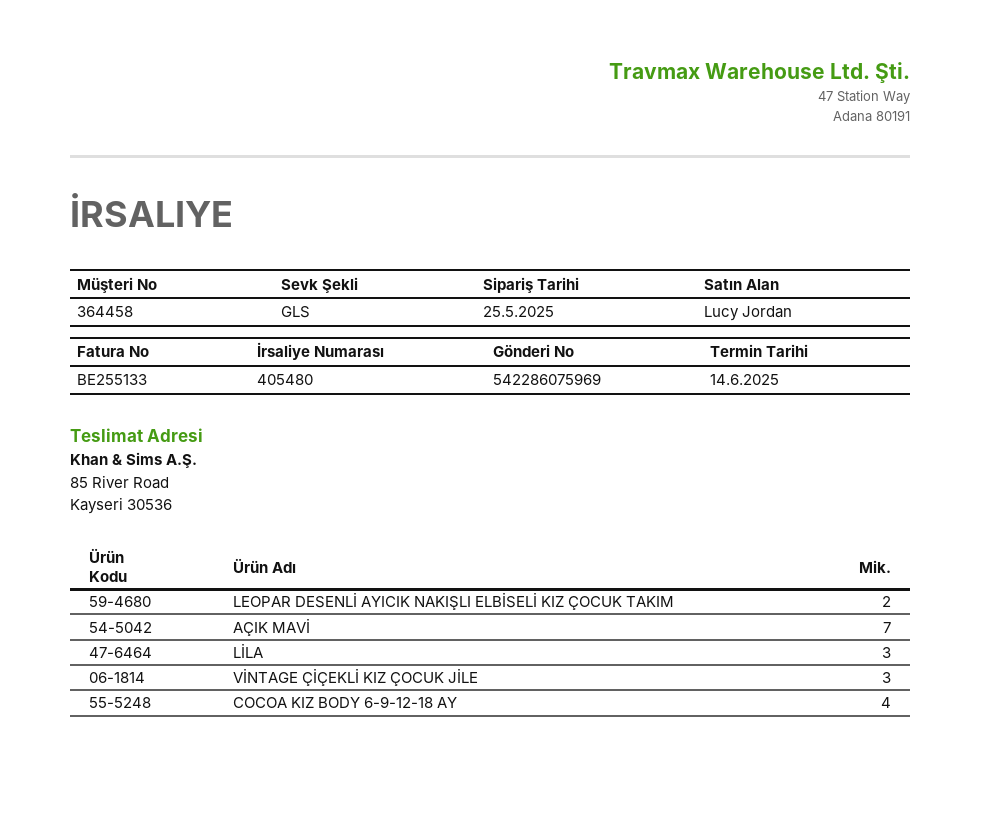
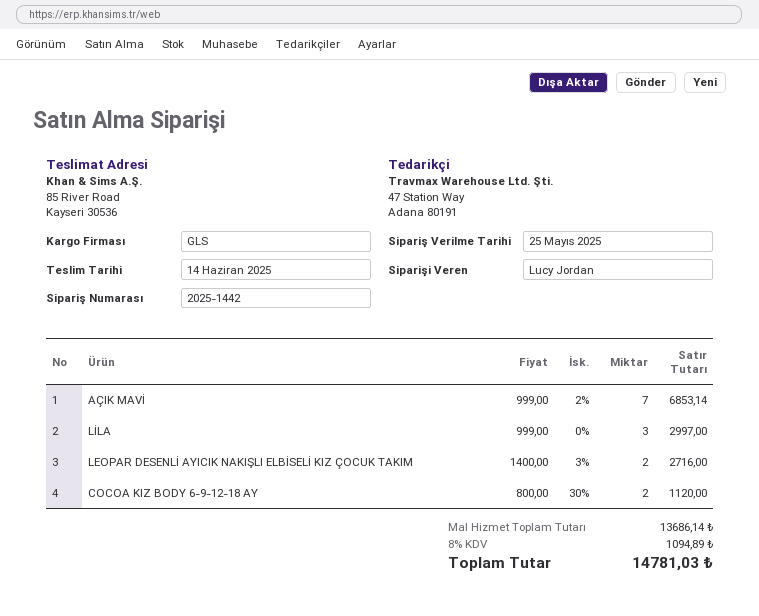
VİNTAGE ÇİÇEKLİ KIZ ÇOCUK JİLE: 3 -> none
COCOA KIZ BODY 6-9-12-18 AY: 4 -> 2

